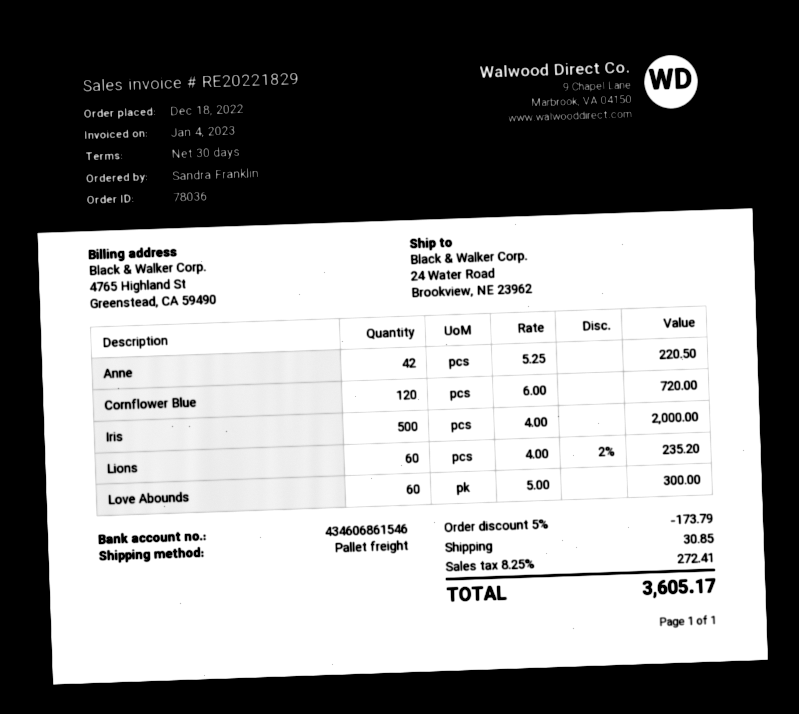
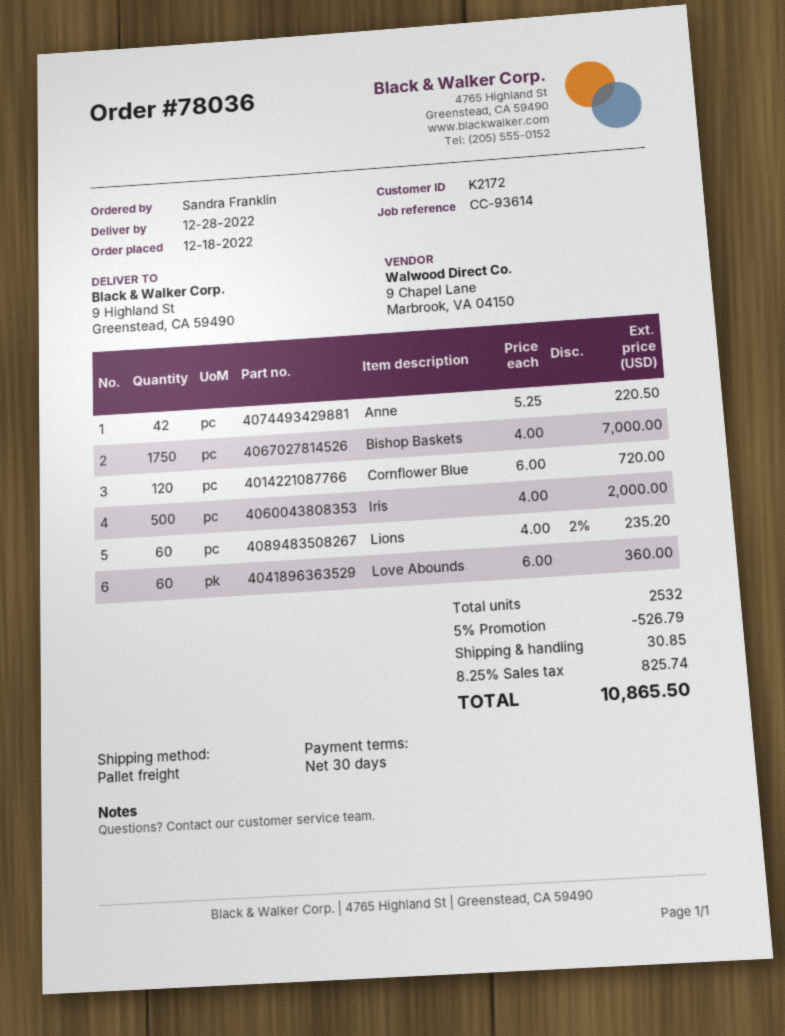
ship to: 24 Water Road, Brookview, NE 23962 -> 9 Highland St, Greenstead, CA 59490
Love Abounds: 60 x 5.00 = 300.00 -> 60 x 6.00 = 360.00
Bishop Baskets: none -> 1750 x 4.00 = 7000.00
discount: 5% = 173.79 -> 5% = 526.79
tax: 8.25% = 272.41 -> 8.25% = 825.74
total: 3605.17 -> 10865.50

